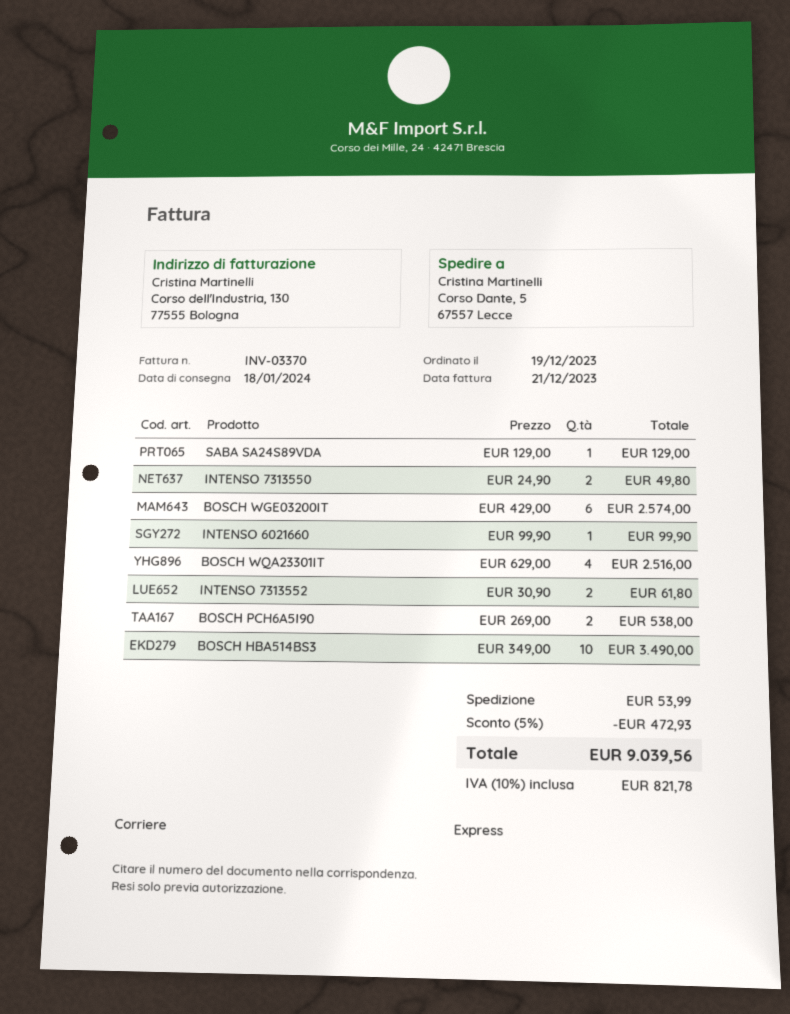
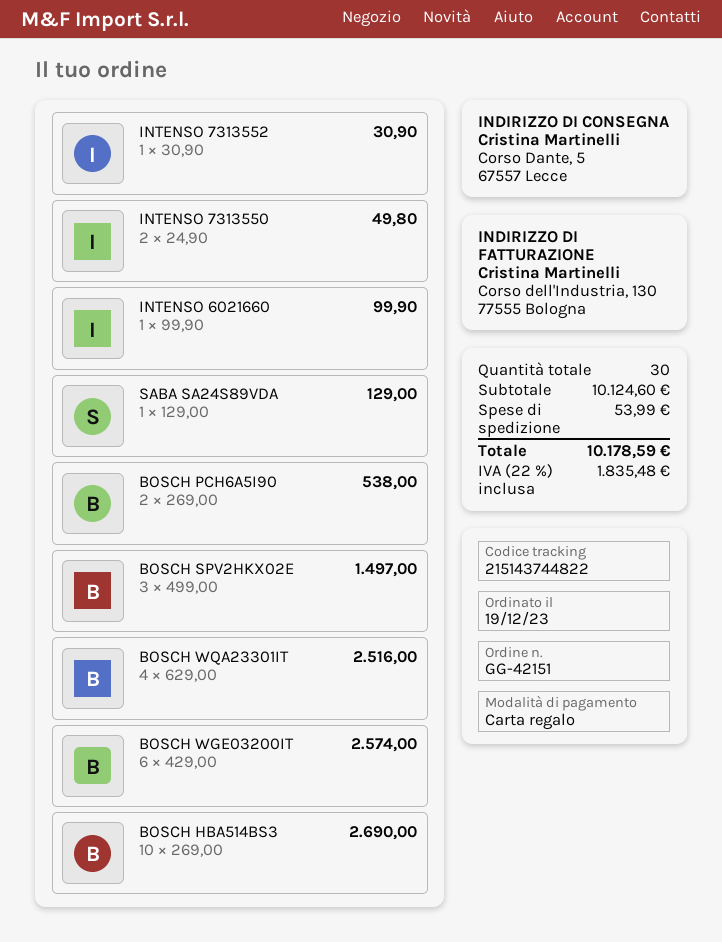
INTENSO 7313552: 2 x 30.90 = 61.80 -> 1 x 30.90 = 30.90
BOSCH HBA514BS3: 10 x 349.00 = 3490.00 -> 10 x 269.00 = 2690.00
BOSCH SPV2HKX02E: none -> 3 x 499.00 = 1497.00
discount: 5% = 472.93 -> none
tax: 10% = 821.78 -> 22% = 1835.48
total: 9039.56 -> 10178.59

